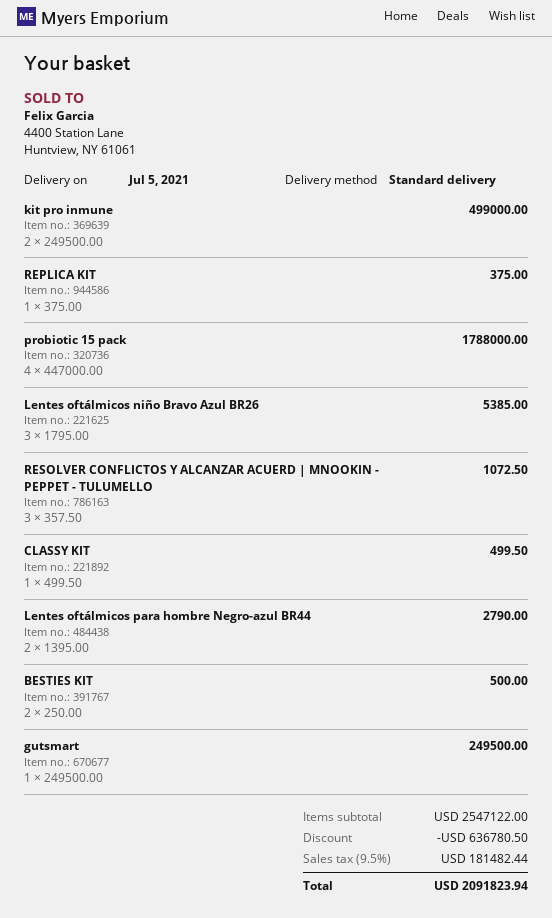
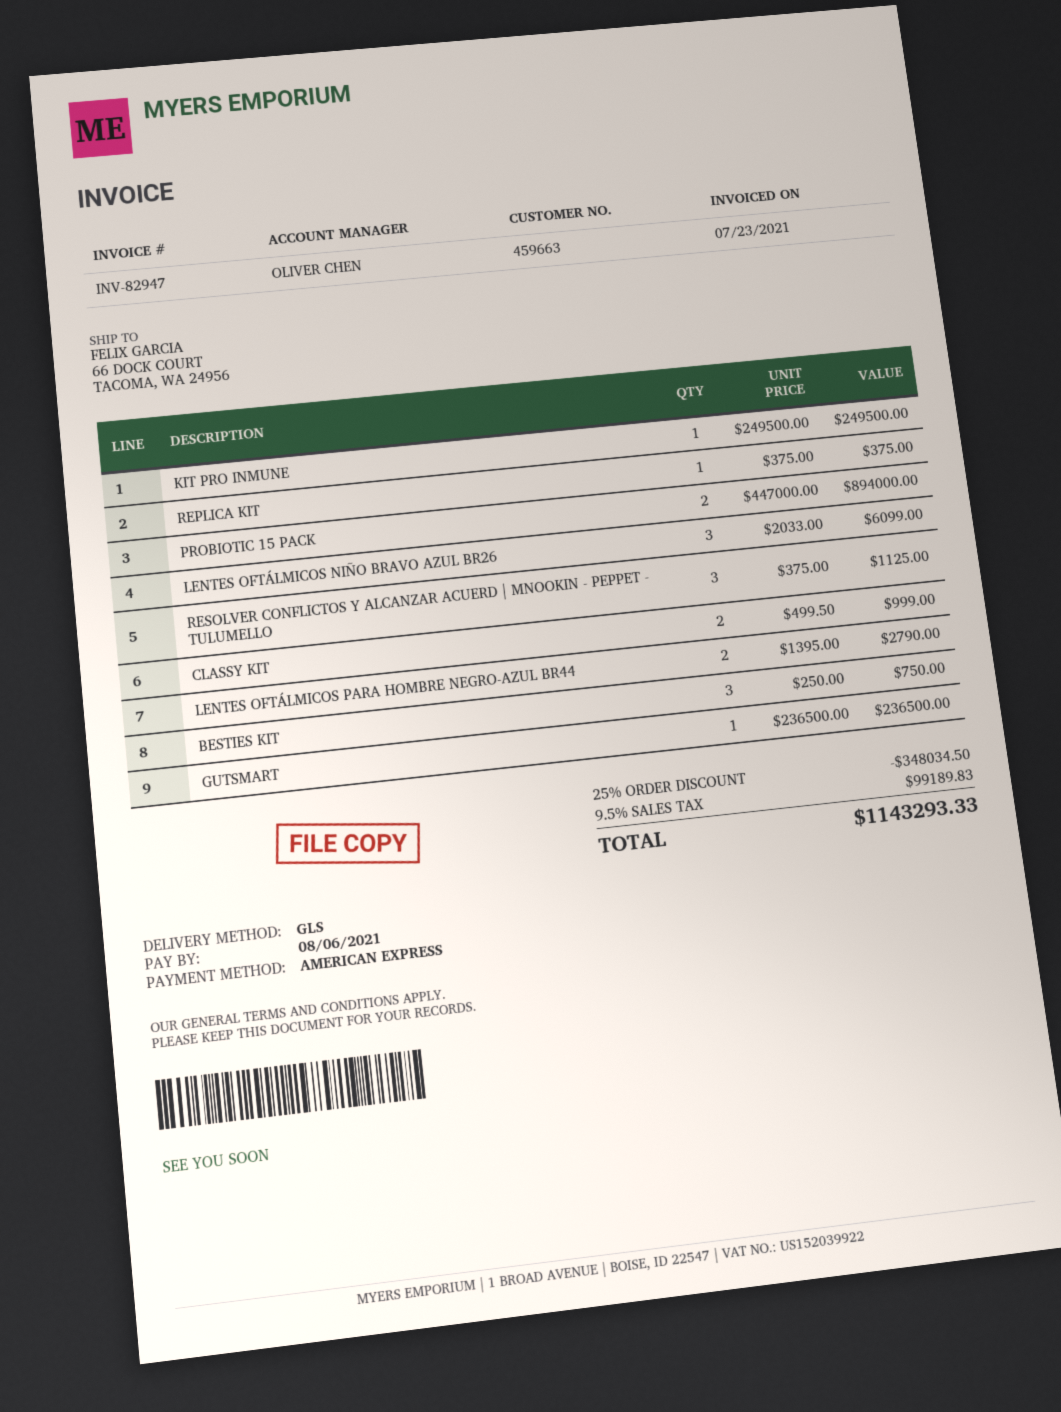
shipping method: standard -> GLS
kit pro inmune: 2 x 249500.00 = 499000.00 -> 1 x 249500.00 = 249500.00
probiotic 15 pack: 4 x 447000.00 = 1788000.00 -> 2 x 447000.00 = 894000.00
Lentes oftálmicos niño Bravo Azul BR26: 3 x 1795.00 = 5385.00 -> 3 x 2033.00 = 6099.00
RESOLVER CONFLICTOS Y ALCANZAR ACUERD | MNOOKIN - PEPPET - TULUMELLO: 3 x 357.50 = 1072.50 -> 3 x 375.00 = 1125.00
CLASSY KIT: 1 x 499.50 = 499.50 -> 2 x 499.50 = 999.00
BESTIES KIT: 2 x 250.00 = 500.00 -> 3 x 250.00 = 750.00
gutsmart: 1 x 249500.00 = 249500.00 -> 1 x 236500.00 = 236500.00
discount: 636780.50 -> 348034.50
tax: 9.5% = 181482.44 -> 9.5% = 99189.83
total: 2091823.94 -> 1143293.33

